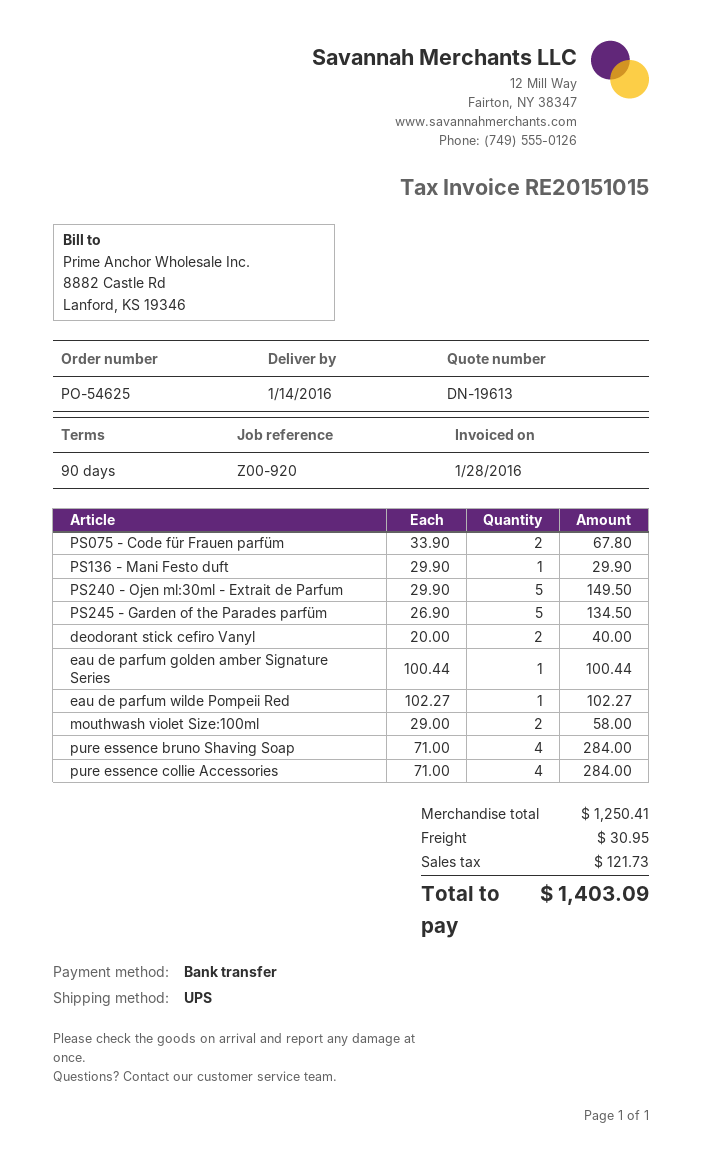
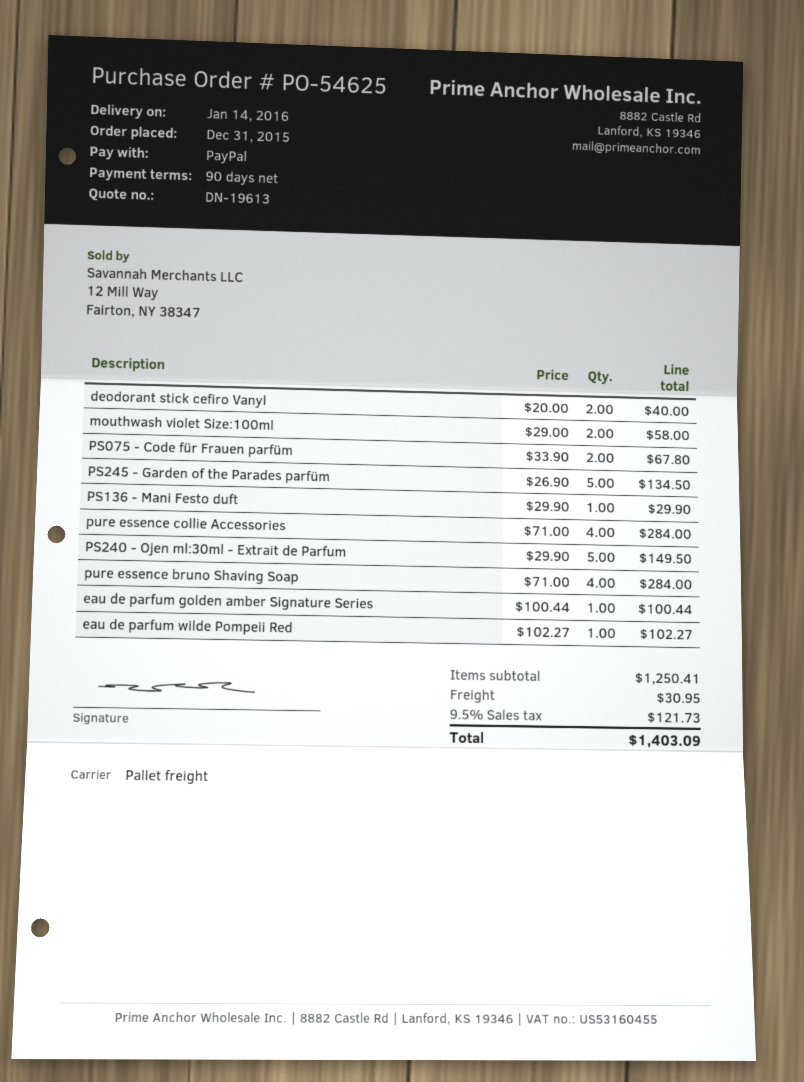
payment method: bank transfer -> PayPal
shipping method: UPS -> pallet freight

